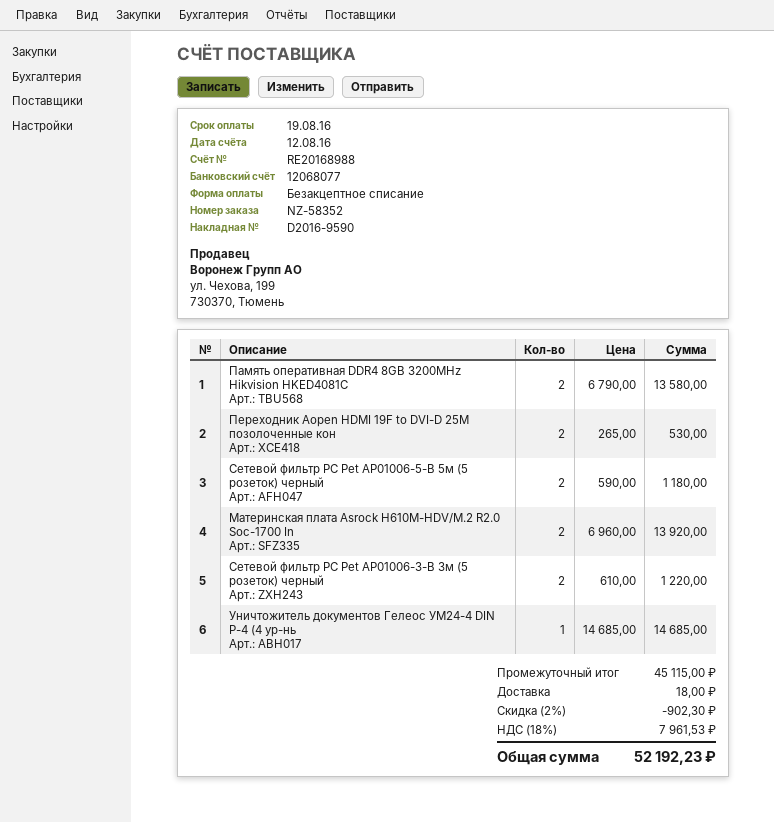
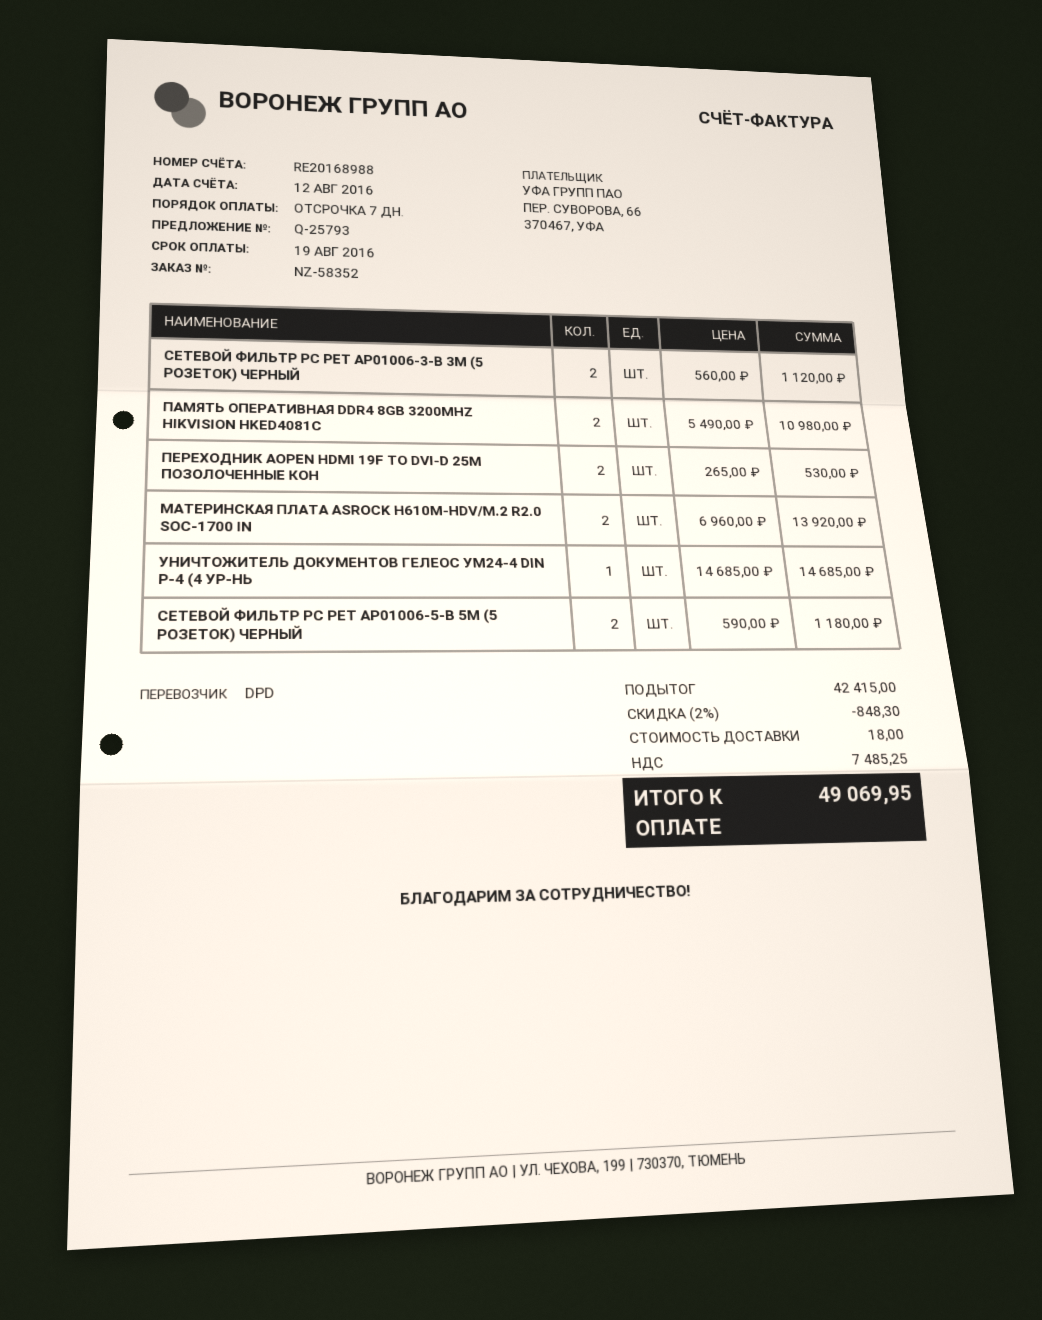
Память оперативная DDR4 8GB 3200MHz Hikvision HKED4081C: 2 x 6790.00 = 13580.00 -> 2 x 5490.00 = 10980.00
Сетевой фильтр PC Pet AP01006-3-B 3м (5 розеток) черный: 2 x 610.00 = 1220.00 -> 2 x 560.00 = 1120.00
subtotal: 45115.00 -> 42415.00
discount: 2% = 902.30 -> 2% = 848.30
tax: 7961.53 -> 7485.25
total: 52192.23 -> 49069.95

